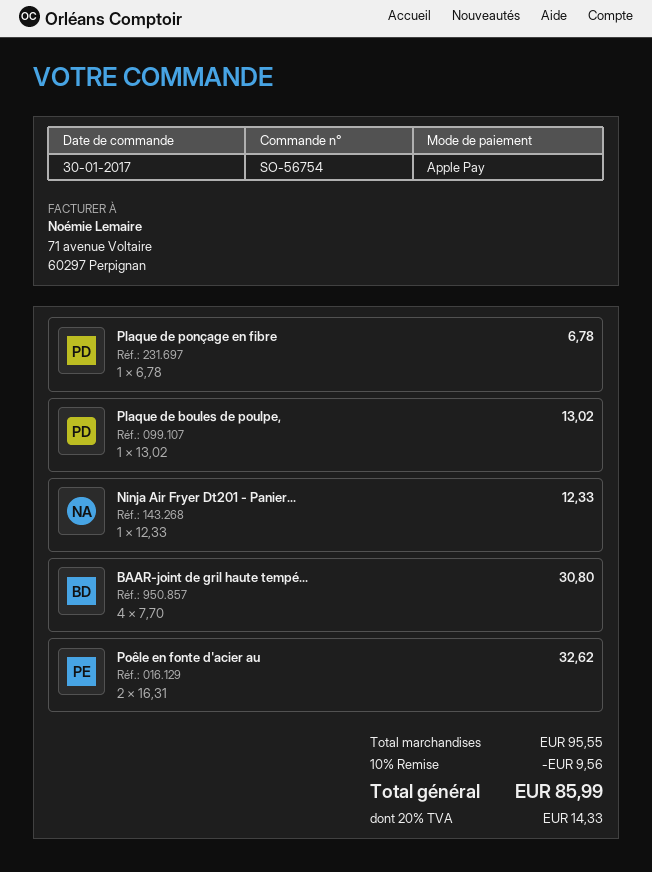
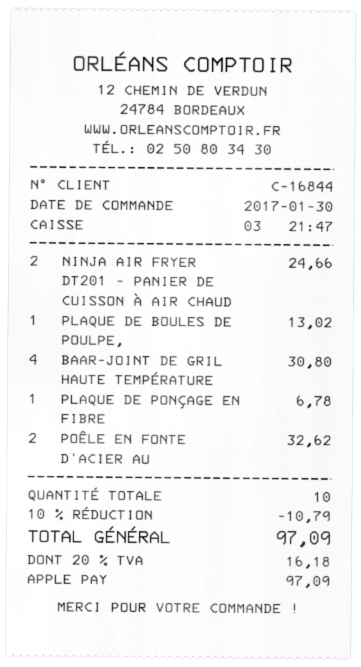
Ninja Air Fryer Dt201 - Panier...: 1 for 12.33 -> 2 for 24.66
discount: 10% = 9.56 -> 10% = 10.79
tax: 20% = 14.33 -> 20% = 16.18
total: 85.99 -> 97.09

